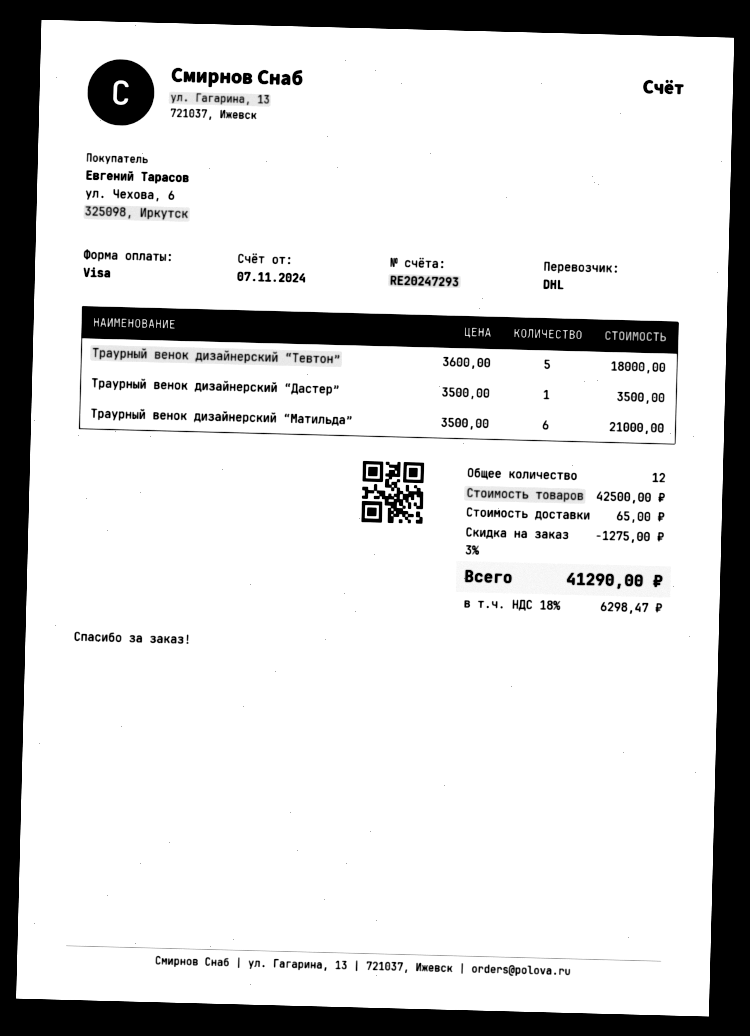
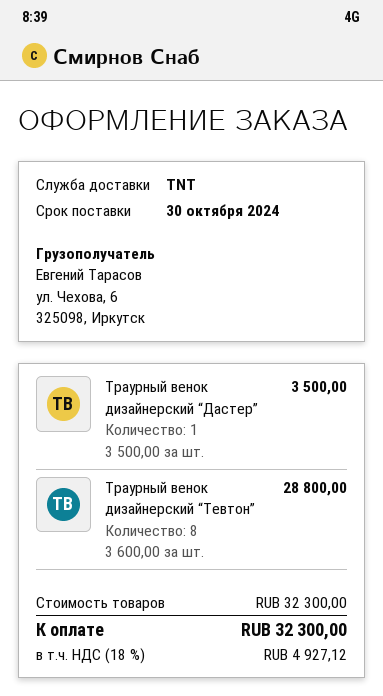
shipping method: DHL -> TNT
Траурный венок дизайнерский “Тевтон”: 5 x 3600.00 = 18000.00 -> 8 x 3600.00 = 28800.00
Траурный венок дизайнерский “Матильда”: 6 x 3500.00 = 21000.00 -> none
subtotal: 42500.00 -> 32300.00
discount: 3% = 1275.00 -> none
shipping: 65.00 -> none
tax: 18% = 6298.47 -> 18% = 4927.12
total: 41290.00 -> 32300.00

